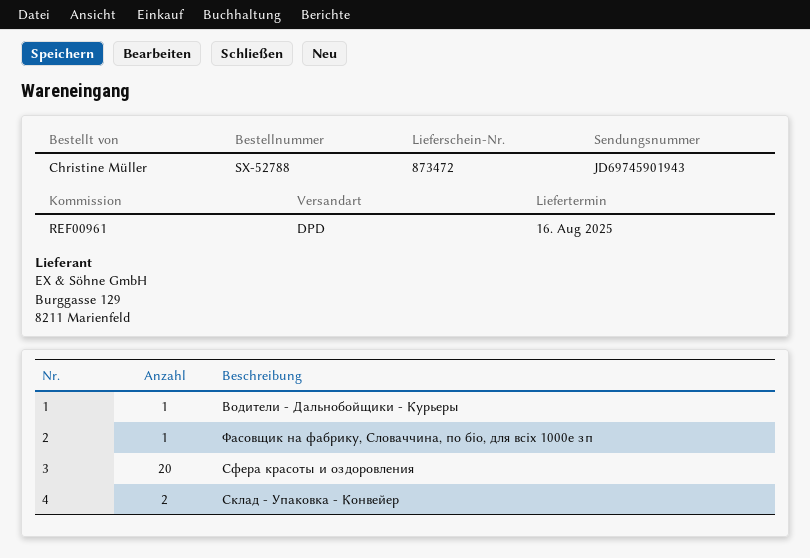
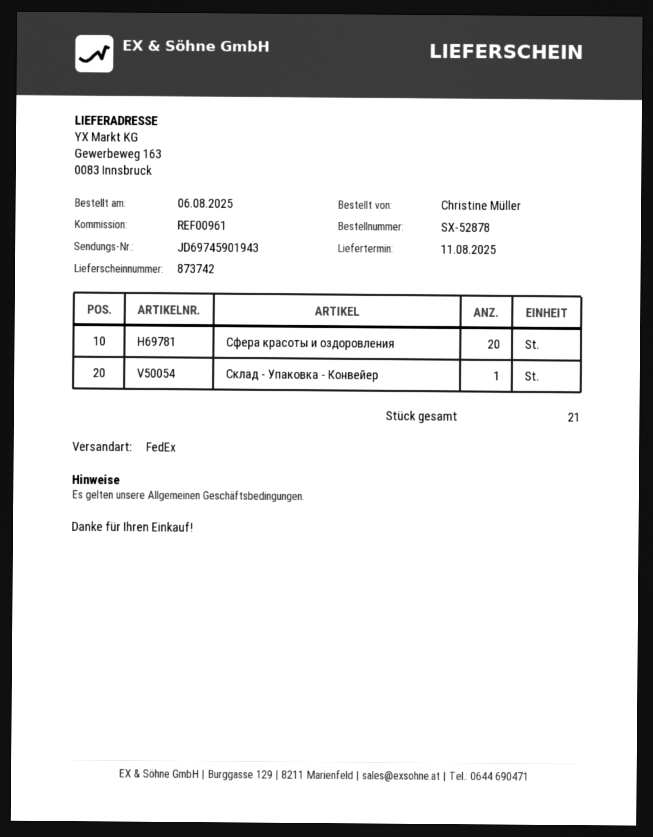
order number: SX-52788 -> SX-52878
delivery note number: 873472 -> 873742
delivery date: 2025-08-16 -> 2025-08-11
shipping method: DPD -> FedEx
Водители - Дальнобойщики - Курьеры: 1 -> none
Фасовщик на фабрику, Словаччина, по біо, для всіх 1000е зп: 1 -> none
Склад - Упаковка - Конвейер: 2 -> 1

